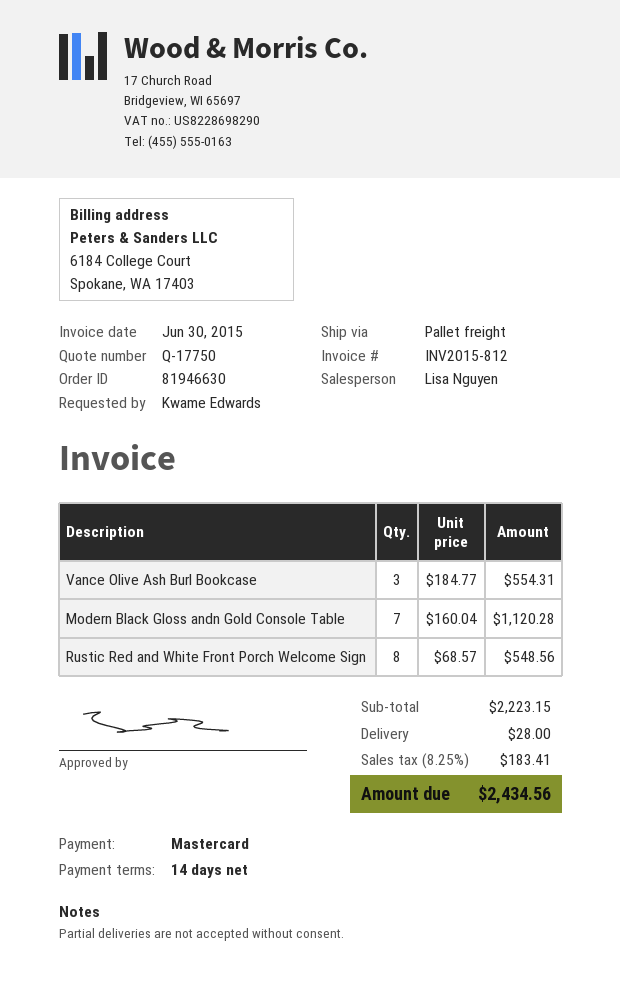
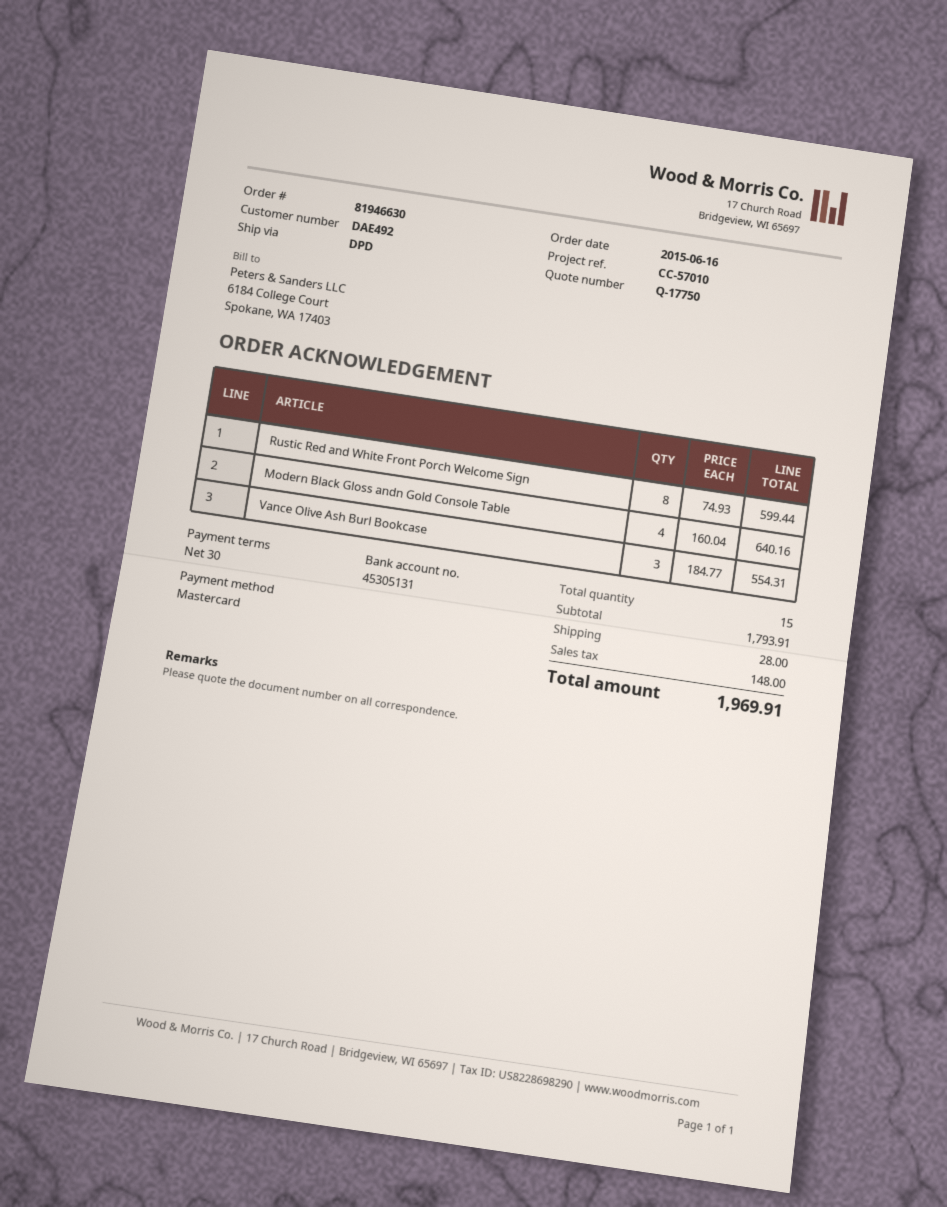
payment terms: 14 days -> 30 days
shipping method: pallet freight -> DPD
Modern Black Gloss andn Gold Console Table: 7 x 160.04 = 1120.28 -> 4 x 160.04 = 640.16
Rustic Red and White Front Porch Welcome Sign: 8 x 68.57 = 548.56 -> 8 x 74.93 = 599.44
subtotal: 2223.15 -> 1793.91
tax: 183.41 -> 148.00
total: 2434.56 -> 1969.91

